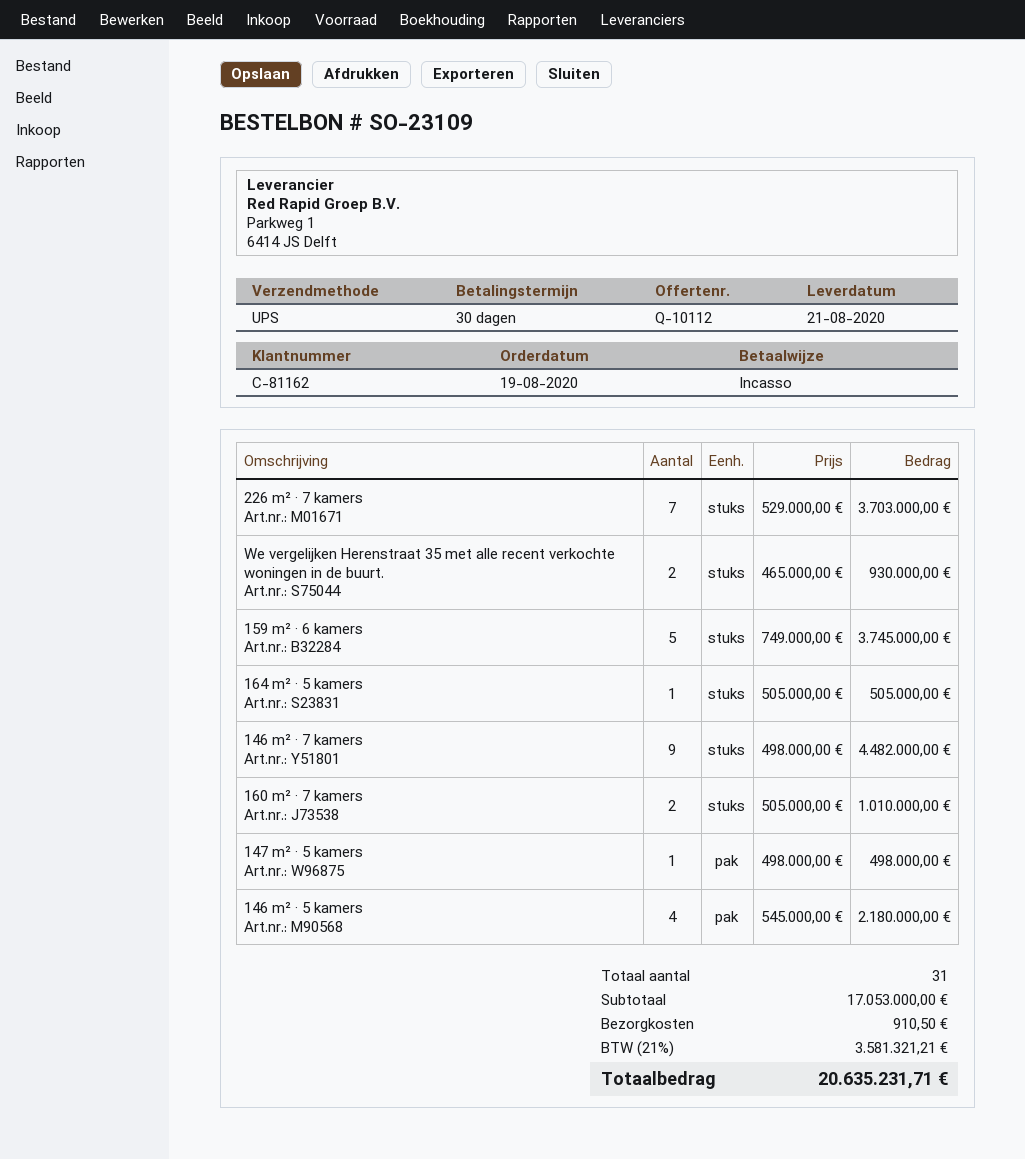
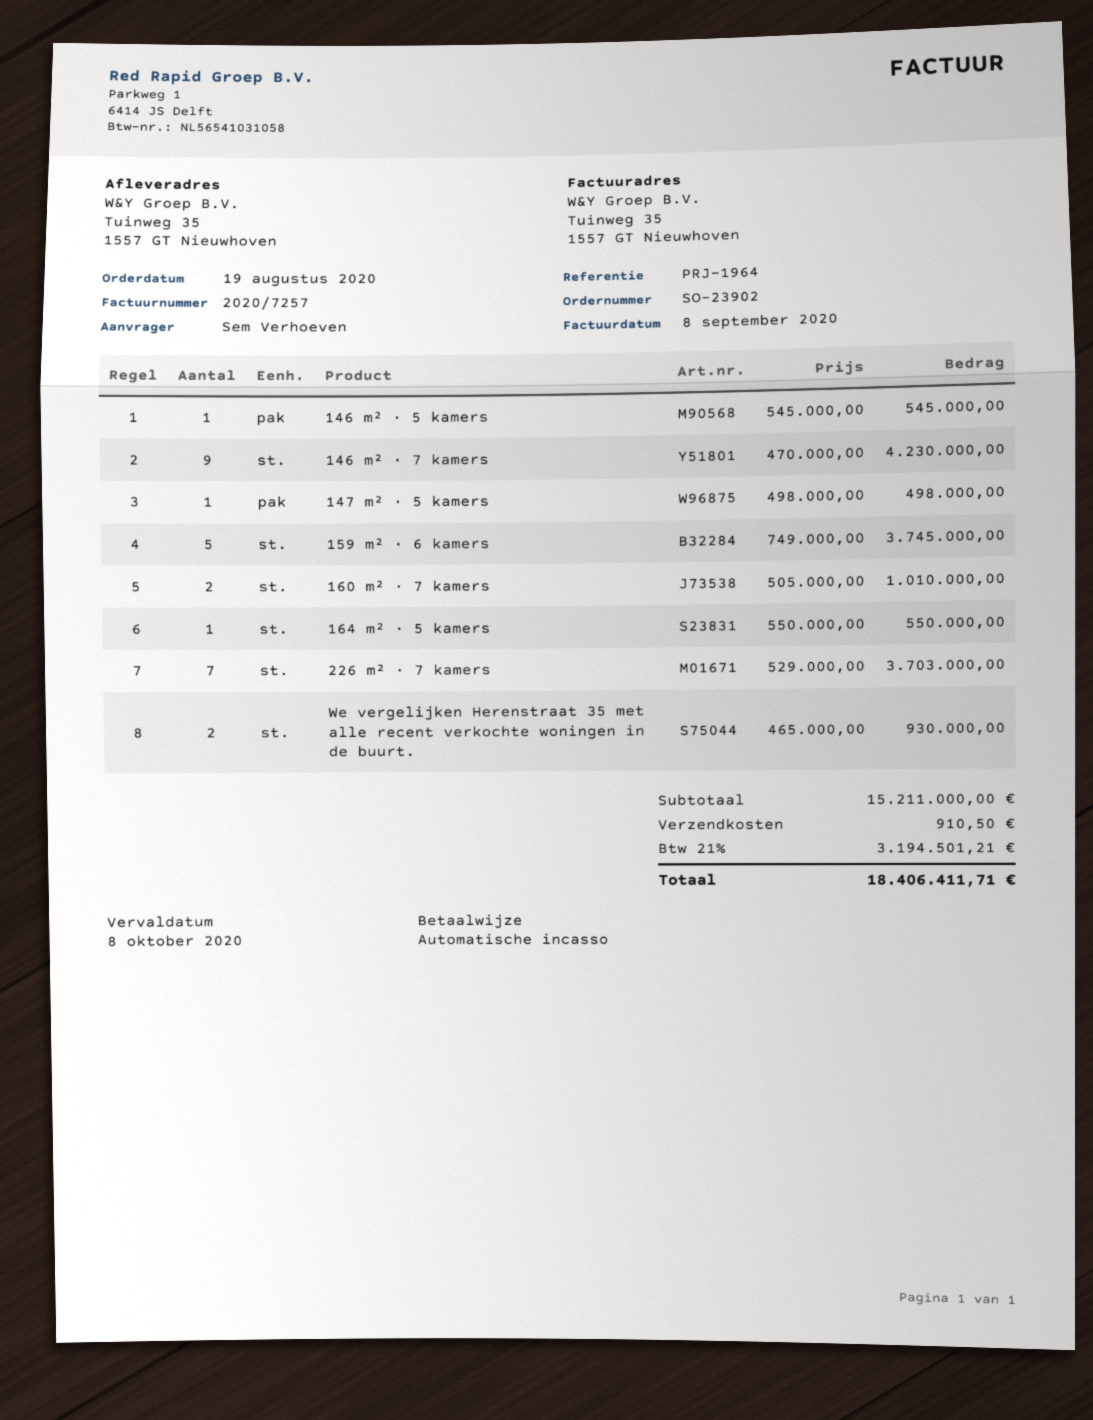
order number: SO-23109 -> SO-23902
164 m² · 5 kamers: 1 x 505000.00 = 505000.00 -> 1 x 550000.00 = 550000.00
146 m² · 7 kamers: 9 x 498000.00 = 4482000.00 -> 9 x 470000.00 = 4230000.00
146 m² · 5 kamers: 4 x 545000.00 = 2180000.00 -> 1 x 545000.00 = 545000.00
subtotal: 17053000.00 -> 15211000.00
tax: 21% = 3581321.21 -> 21% = 3194501.21
total: 20635231.71 -> 18406411.71

